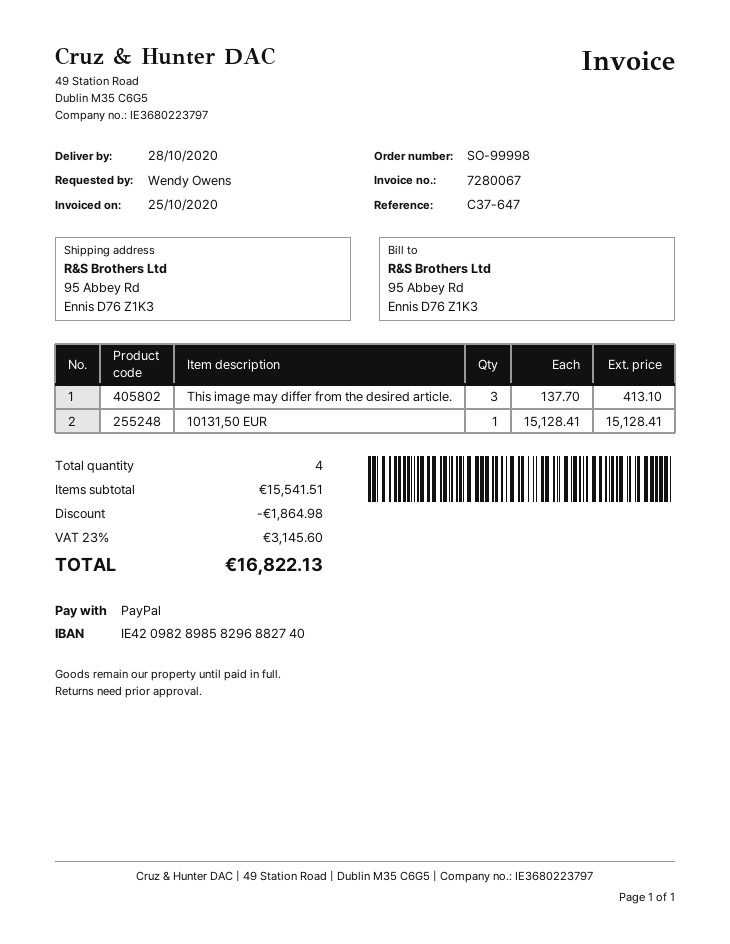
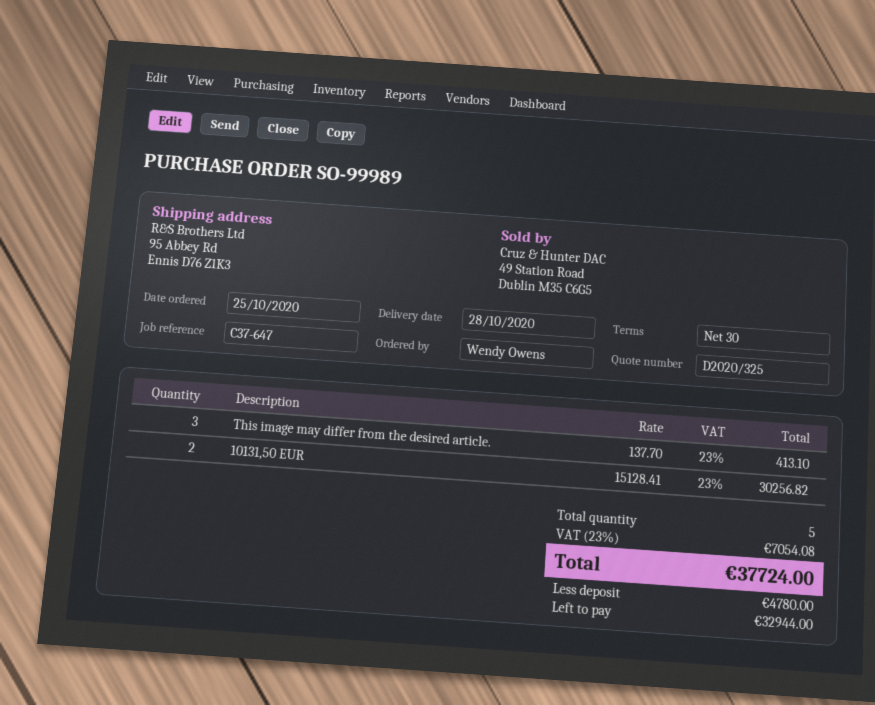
order number: SO-99998 -> SO-99989
10131,50 EUR: 1 x 15128.41 = 15128.41 -> 2 x 15128.41 = 30256.82
total quantity: 4 -> 5
discount: 1864.98 -> none
tax: 23% = 3145.60 -> 23% = 7054.08
total: 16822.13 -> 37724.00

